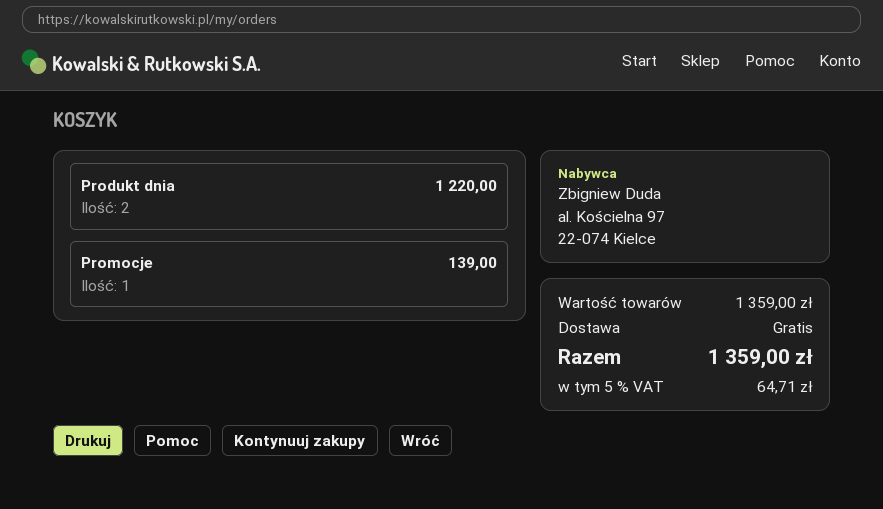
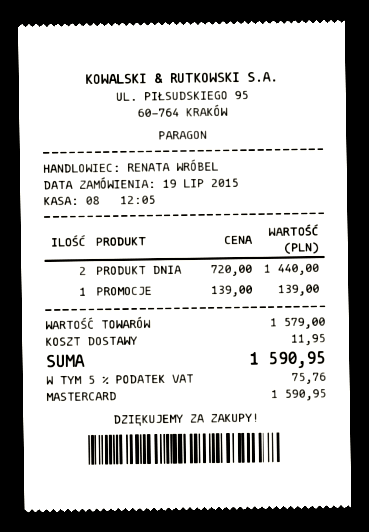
Produkt dnia: 2 for 1220.00 -> 2 for 1440.00
subtotal: 1359.00 -> 1579.00
shipping: 0.00 -> 11.95
tax: 5% = 64.71 -> 5% = 75.76
total: 1359.00 -> 1590.95

